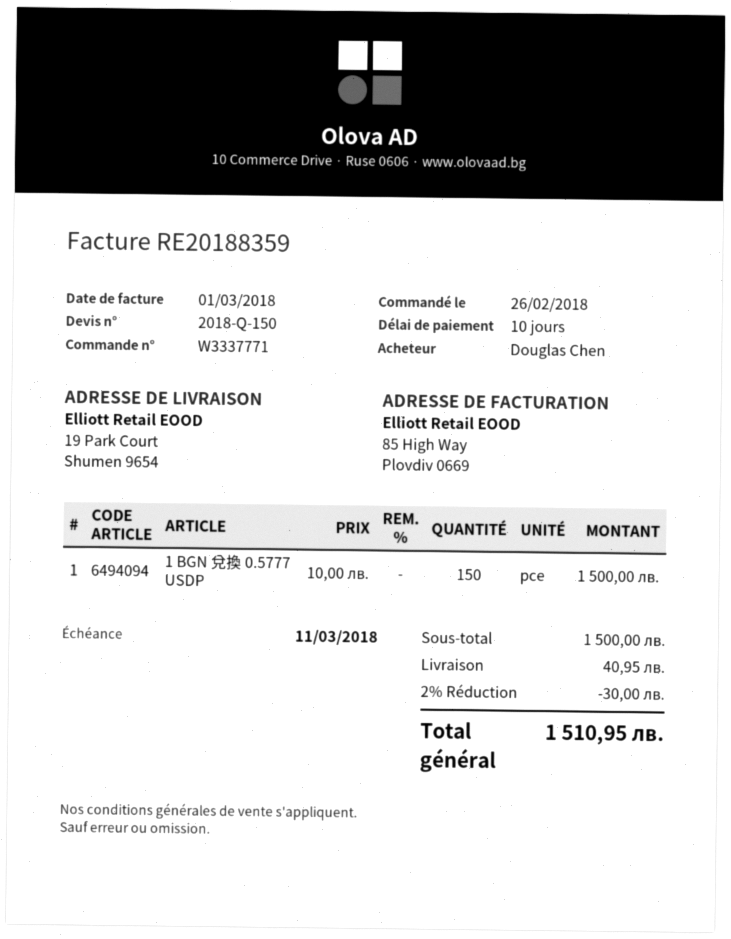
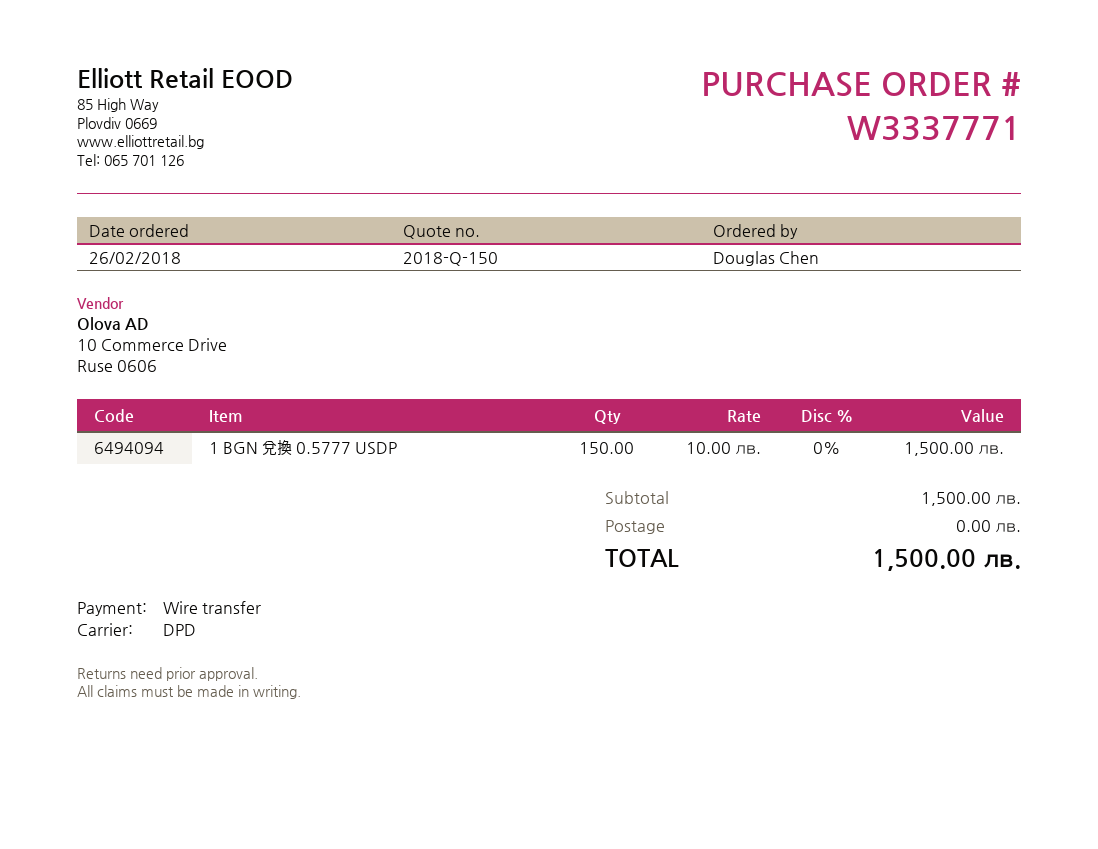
discount: 2% = 30.00 -> none
shipping: 40.95 -> 0.00
total: 1510.95 -> 1500.00

